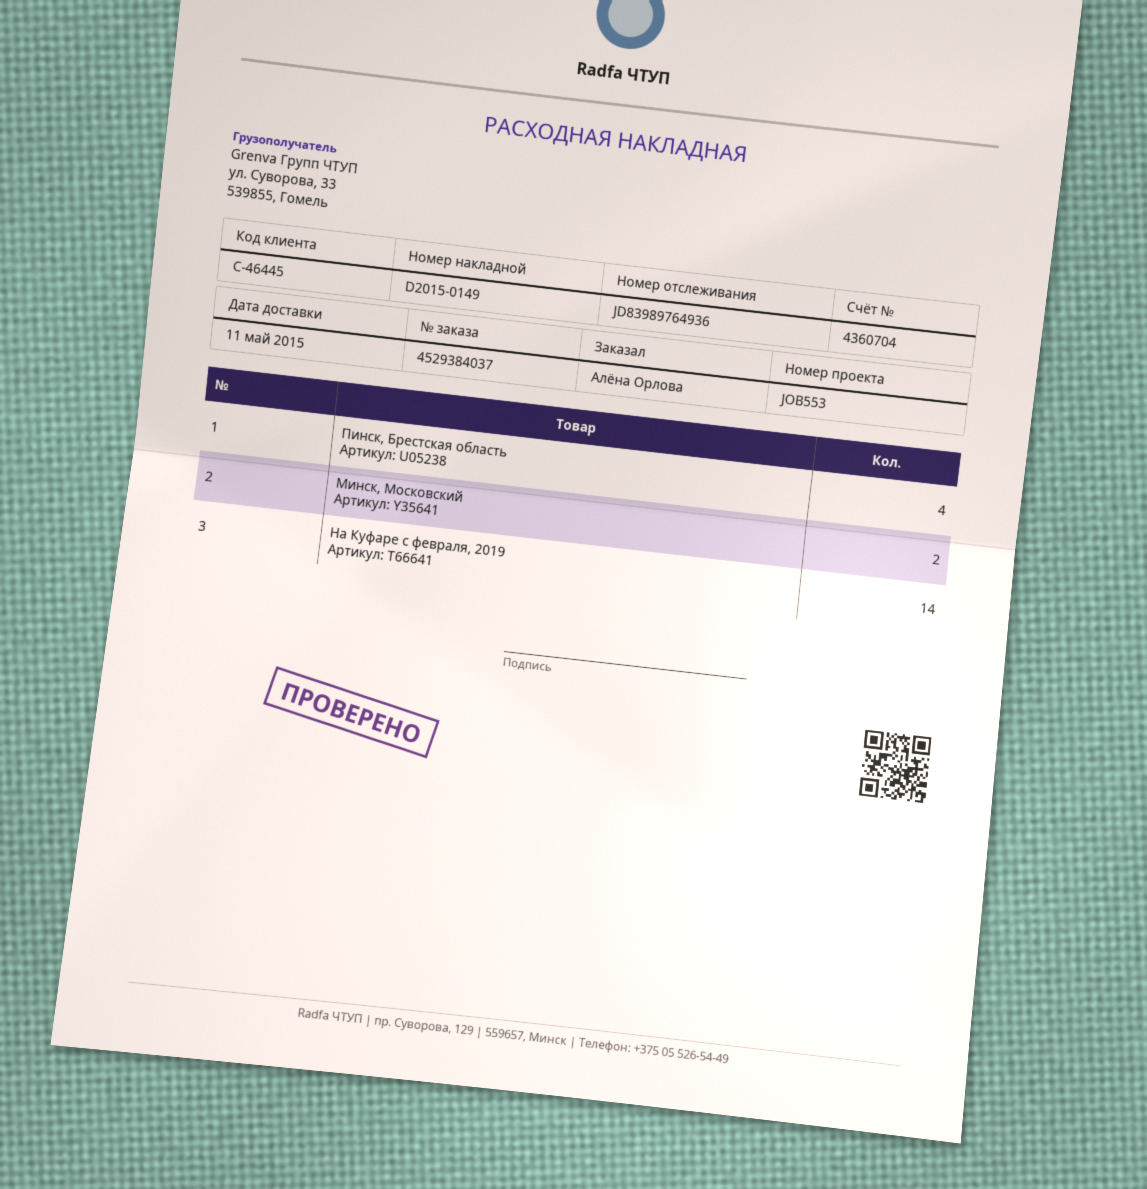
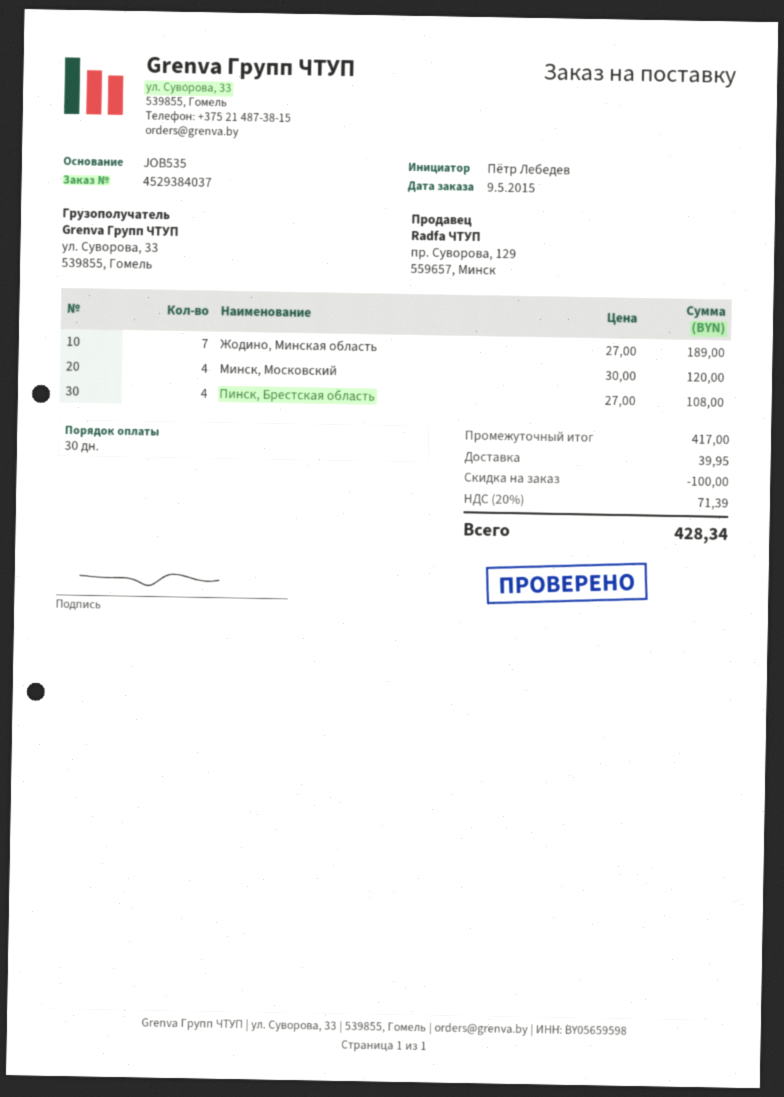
reference: JOB553 -> JOB535
ordered by: Алёна Орлова -> Пётр Лебедев
Минск, Московский: 2 -> 4
На Куфаре с февраля, 2019: 14 -> none
Жодино, Минская область: none -> 7

